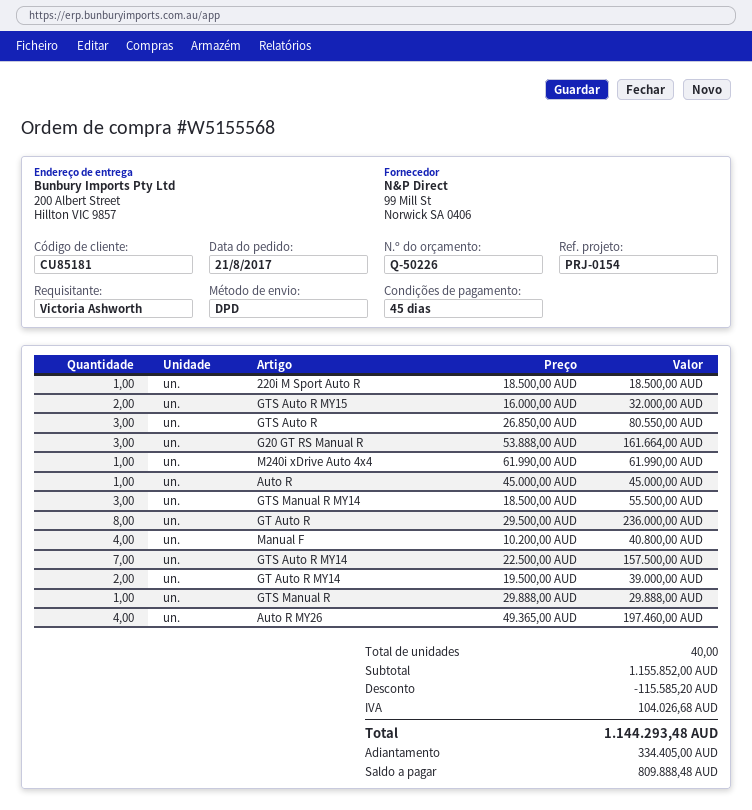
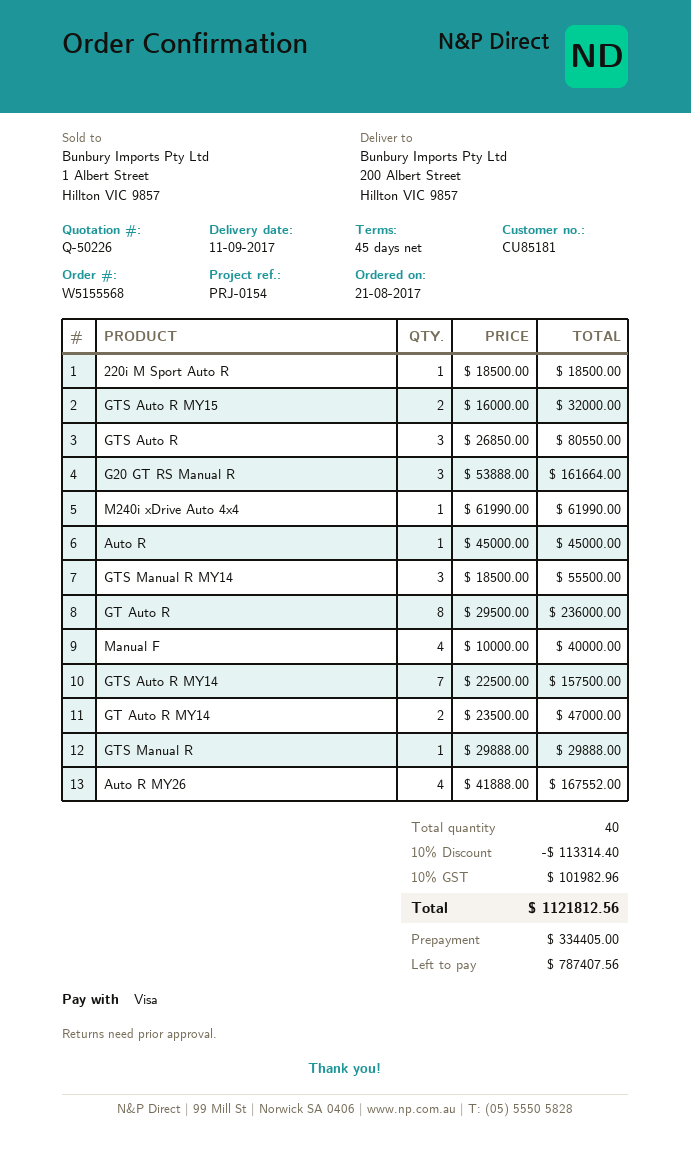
Manual F: 4 x 10200.00 = 40800.00 -> 4 x 10000.00 = 40000.00
GT Auto R MY14: 2 x 19500.00 = 39000.00 -> 2 x 23500.00 = 47000.00
Auto R MY26: 4 x 49365.00 = 197460.00 -> 4 x 41888.00 = 167552.00
discount: 115585.20 -> 113314.40
tax: 104026.68 -> 101982.96
total: 1144293.48 -> 1121812.56
balance: 809888.48 -> 787407.56

